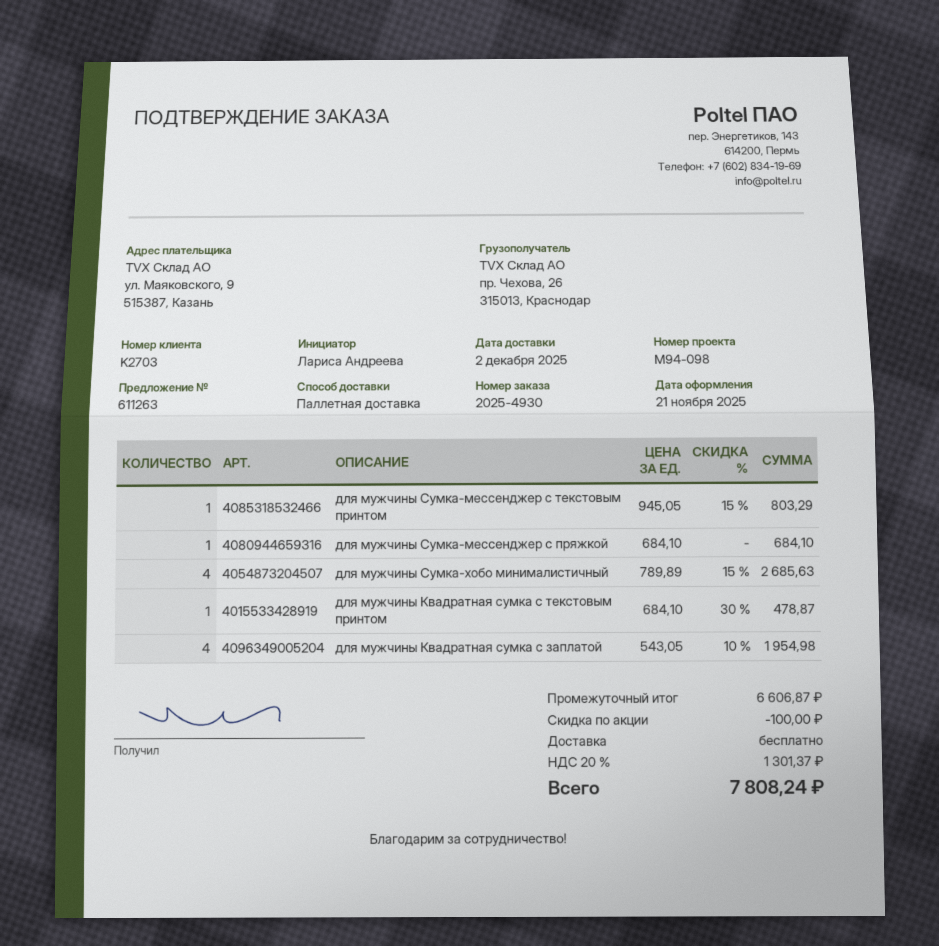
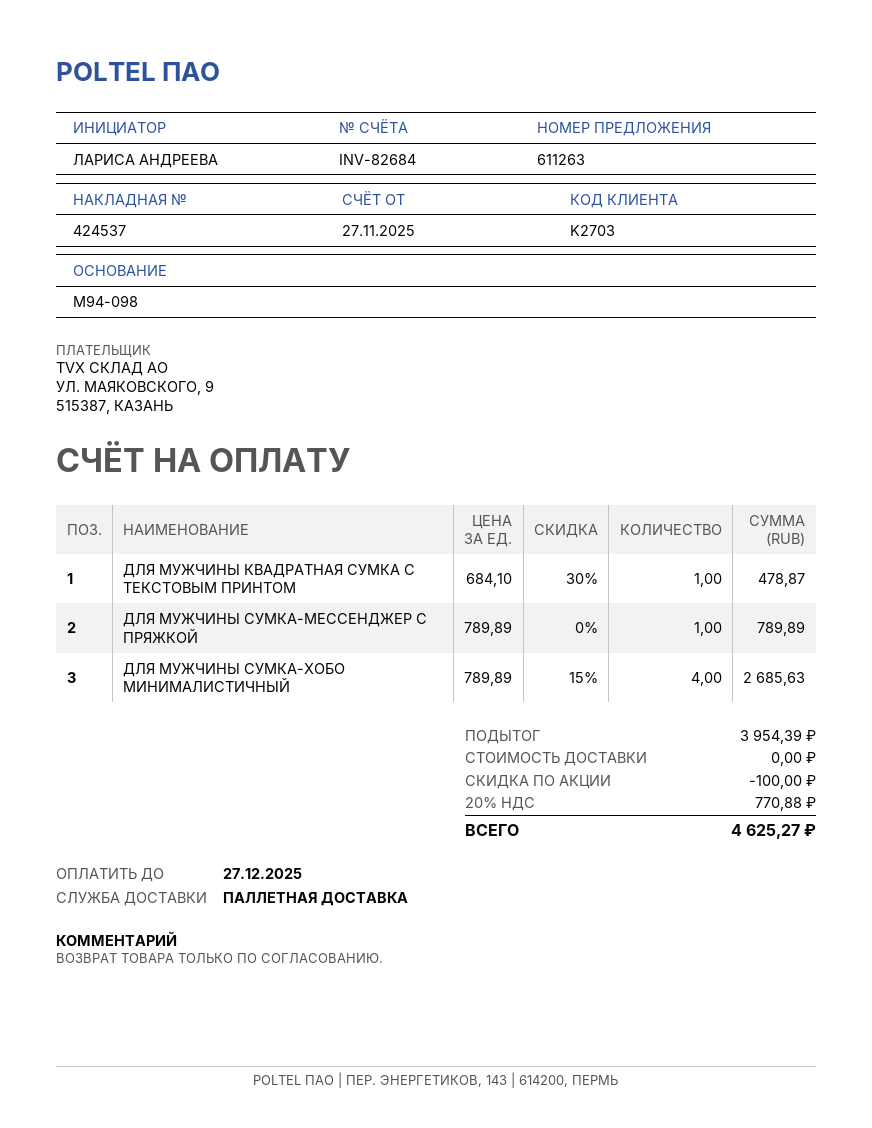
для мужчины Сумка-мессенджер с текстовым принтом: 1 x 945.05 - 15% = 803.29 -> none
для мужчины Сумка-мессенджер с пряжкой: 1 x 684.10 = 684.10 -> 1 x 789.89 = 789.89
для мужчины Квадратная сумка с заплатой: 4 x 543.05 - 10% = 1954.98 -> none
subtotal: 6606.87 -> 3954.39
tax: 20% = 1301.37 -> 20% = 770.88
total: 7808.24 -> 4625.27

